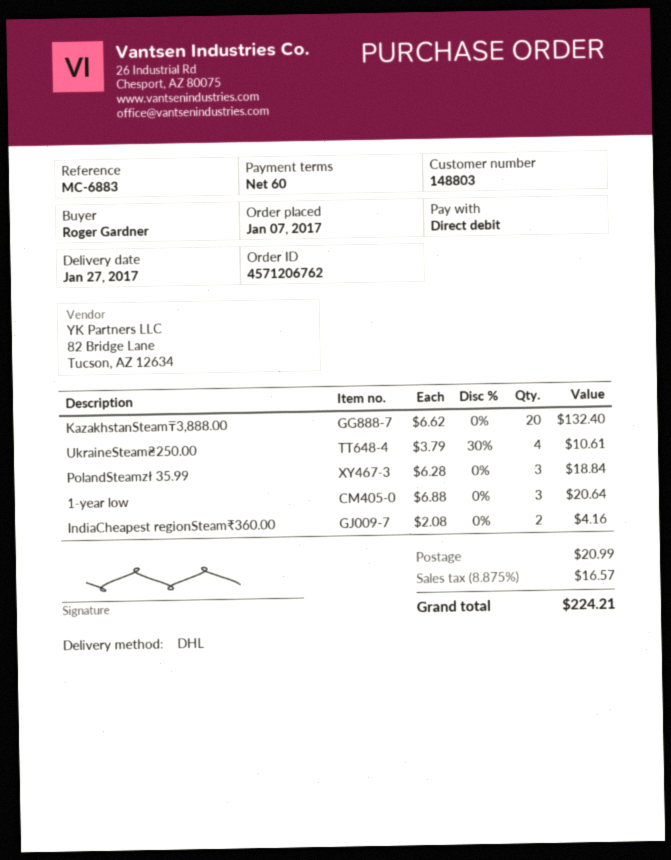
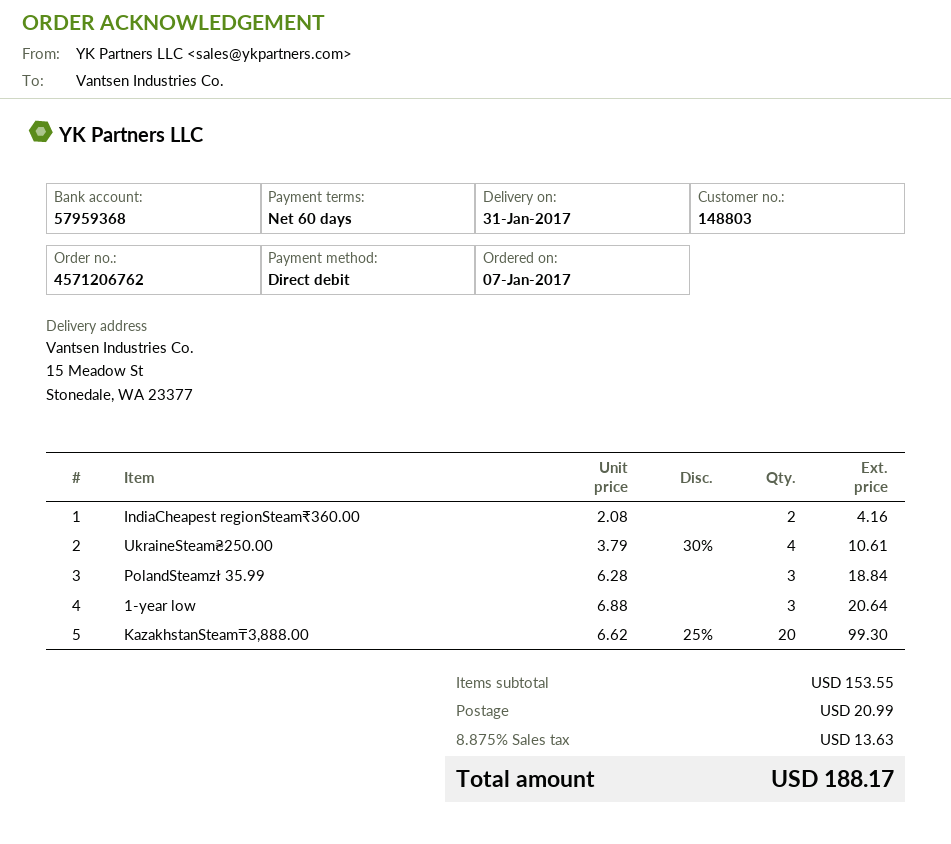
delivery date: 2017-01-27 -> 2017-01-31
KazakhstanSteam₸3,888.00: 20 x 6.62 = 132.40 -> 20 x 6.62 - 25% = 99.30
tax: 8.875% = 16.57 -> 8.875% = 13.63
total: 224.21 -> 188.17

